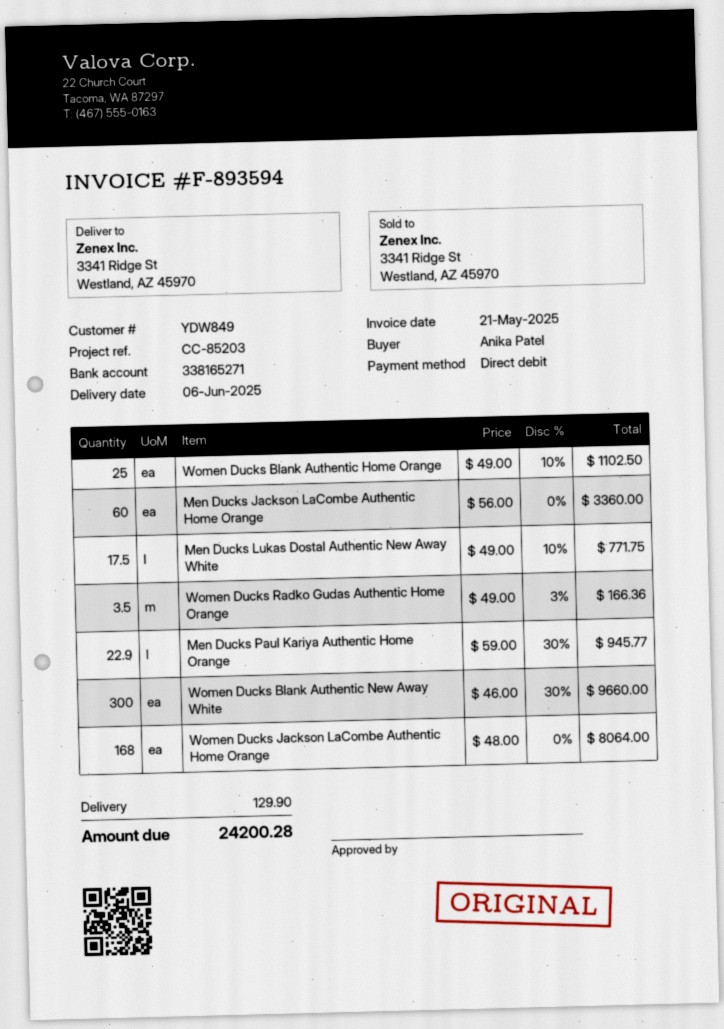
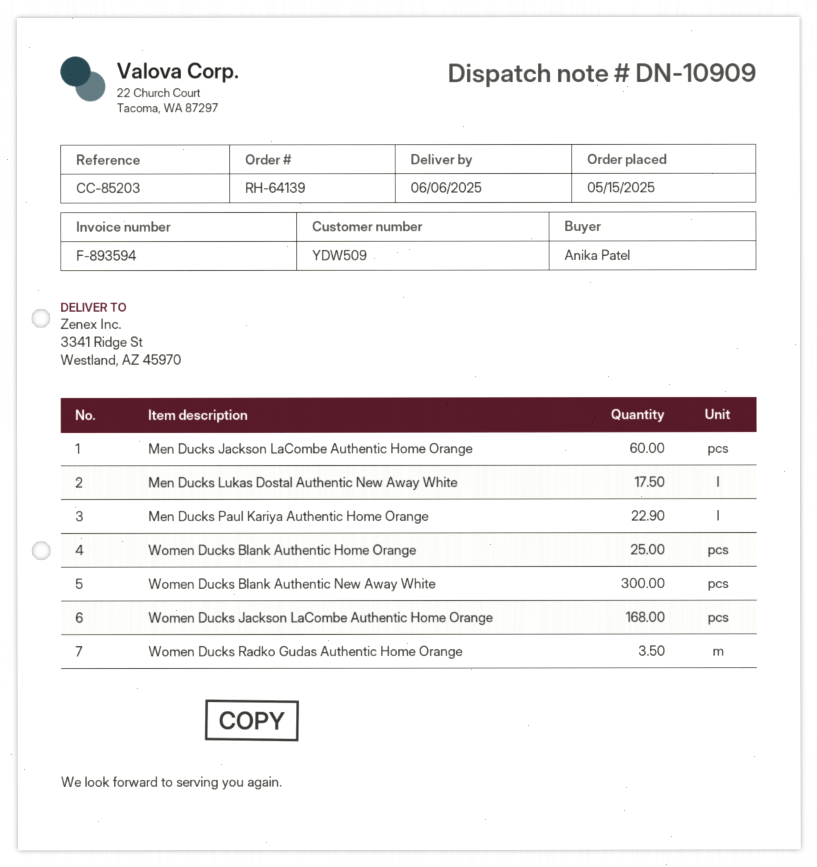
customer number: YDW849 -> YDW509

